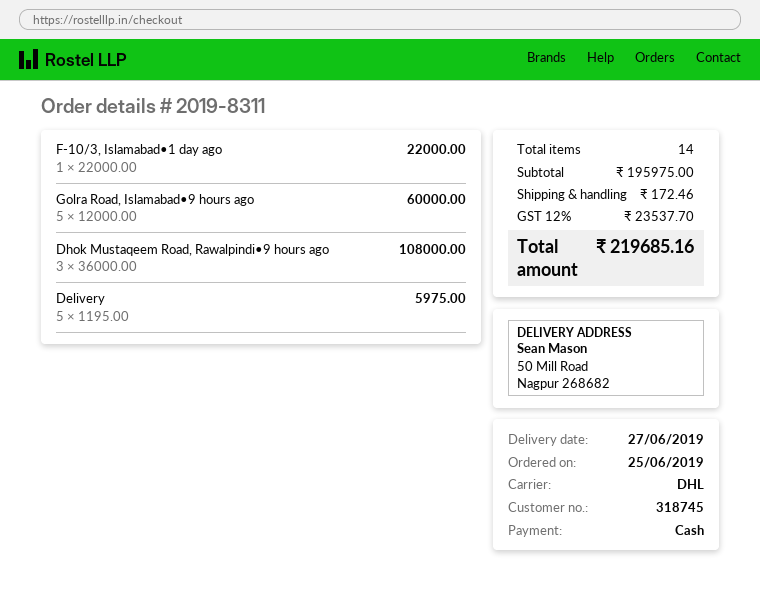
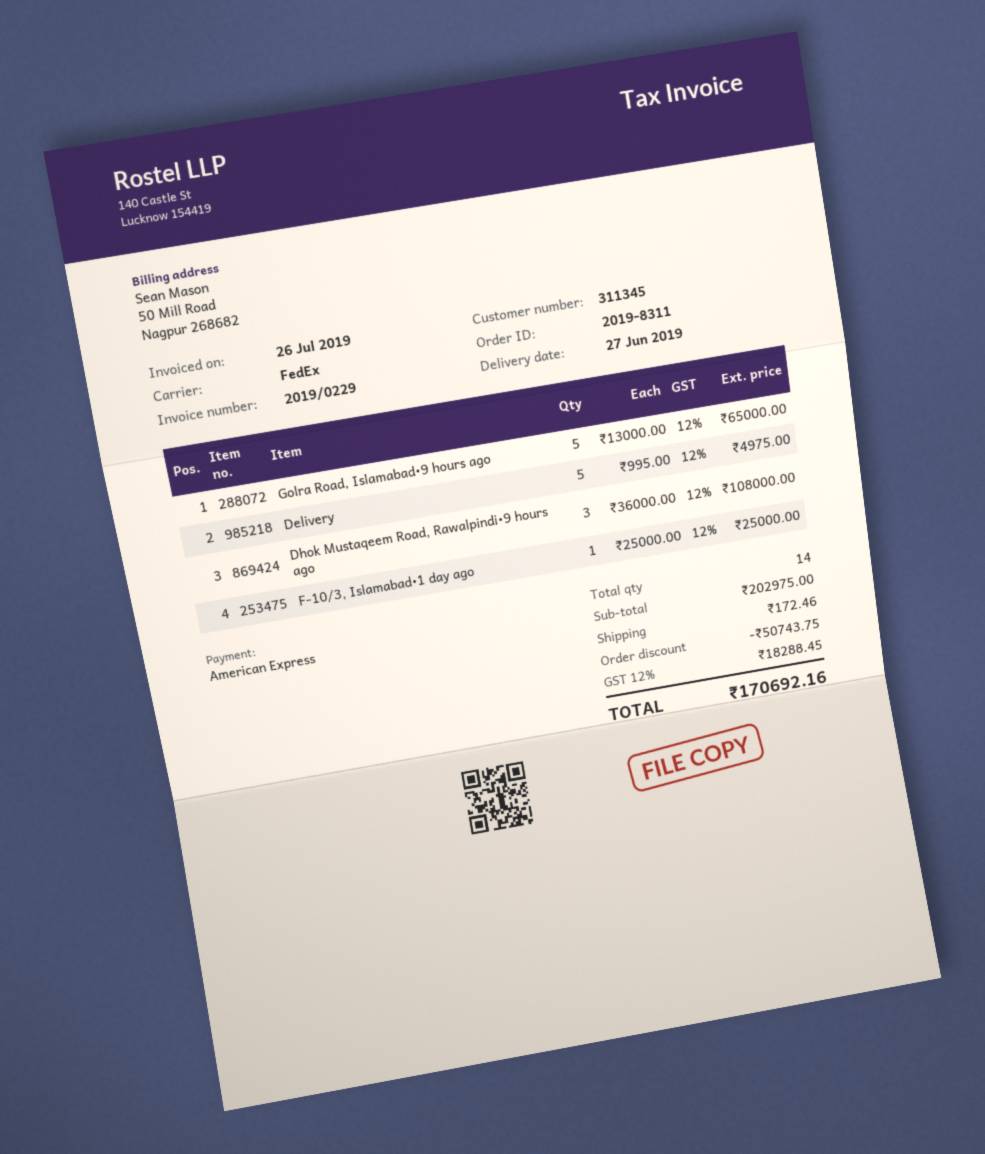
customer number: 318745 -> 311345
payment method: cash -> American Express
shipping method: DHL -> FedEx
F-10/3, Islamabad•1 day ago: 1 x 22000.00 = 22000.00 -> 1 x 25000.00 = 25000.00
Golra Road, Islamabad•9 hours ago: 5 x 12000.00 = 60000.00 -> 5 x 13000.00 = 65000.00
Delivery: 5 x 1195.00 = 5975.00 -> 5 x 995.00 = 4975.00
subtotal: 195975.00 -> 202975.00
discount: none -> 50743.75
tax: 12% = 23537.70 -> 12% = 18288.45
total: 219685.16 -> 170692.16

